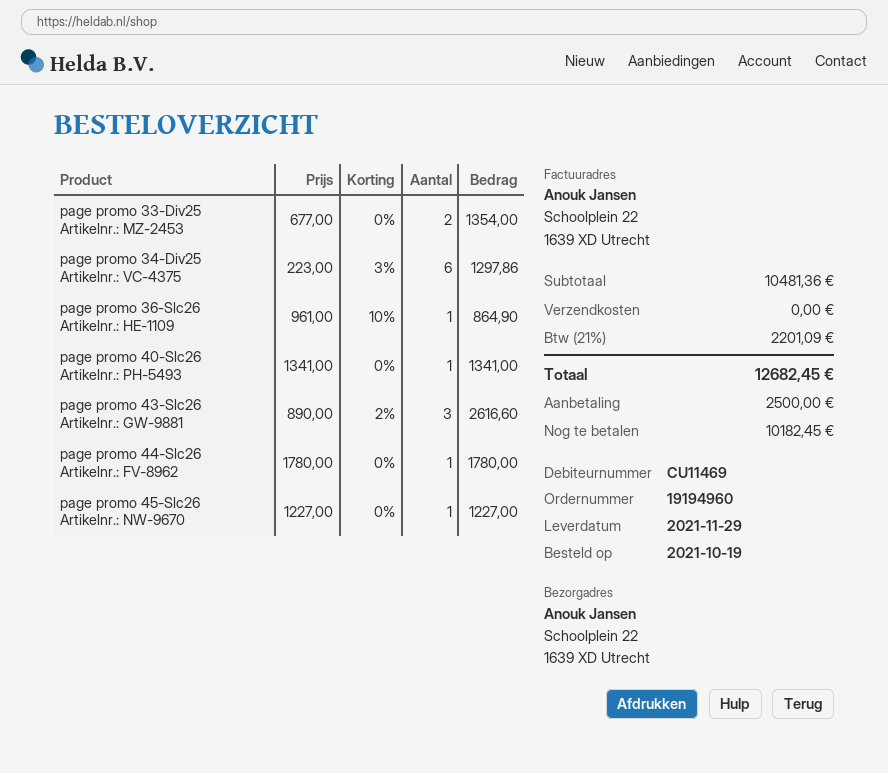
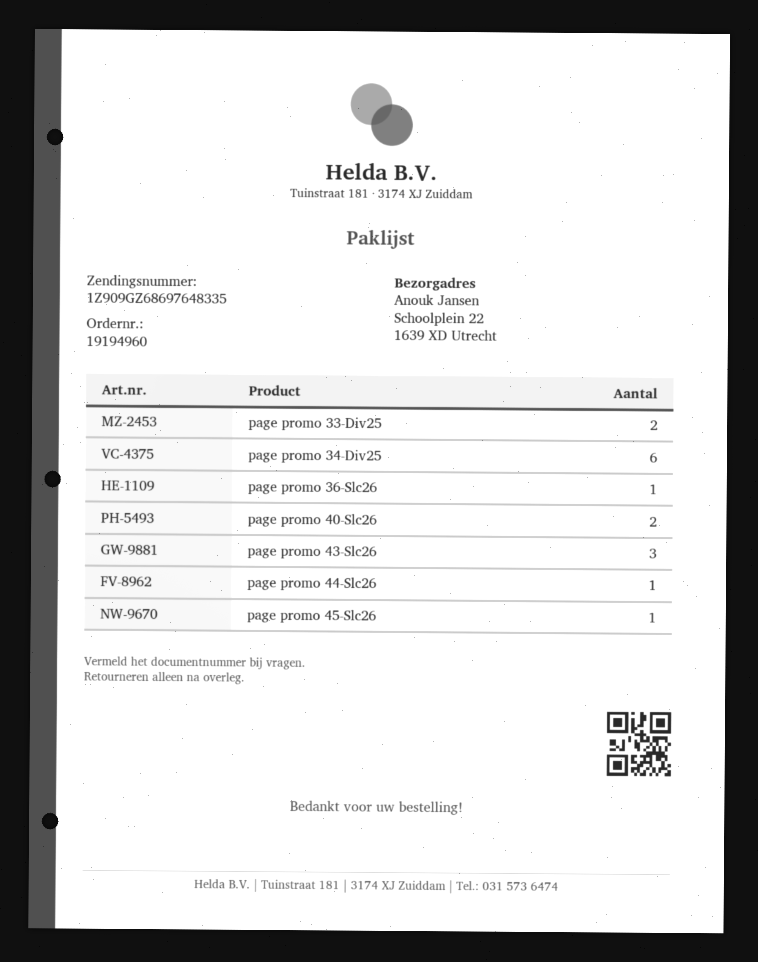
page promo 40-Slc26: 1 -> 2

